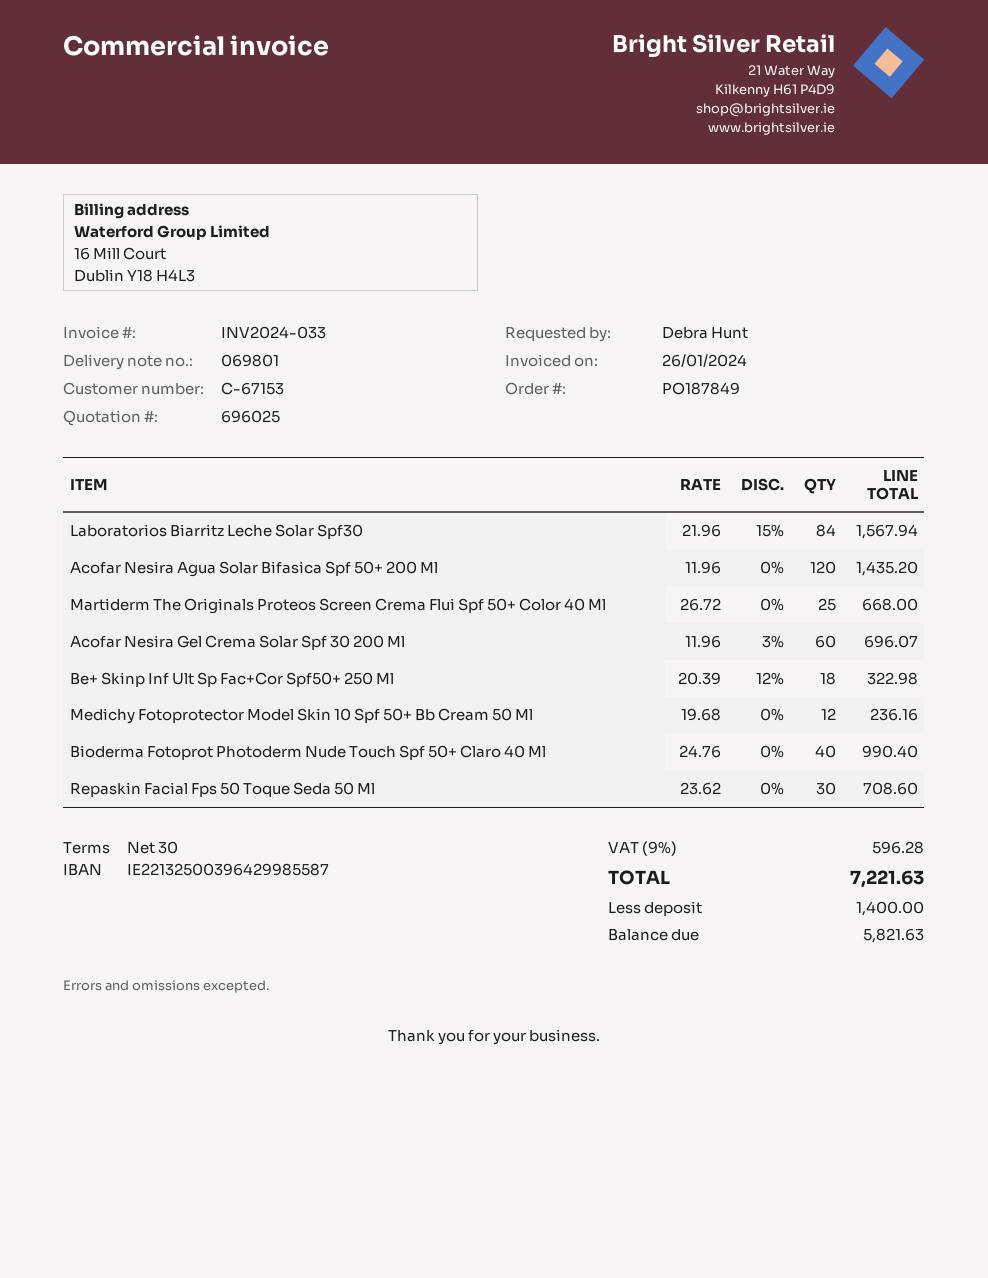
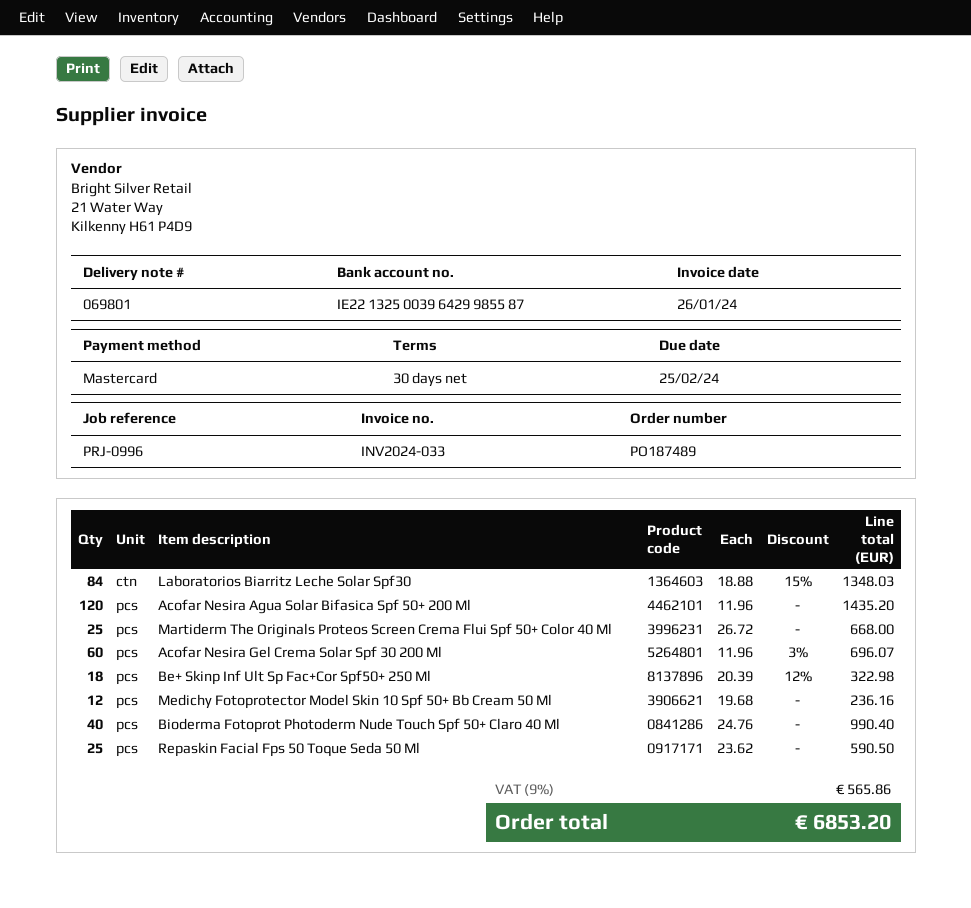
order number: PO187849 -> PO187489
Laboratorios Biarritz Leche Solar Spf30: 84 x 21.96 - 15% = 1567.94 -> 84 x 18.88 - 15% = 1348.03
Repaskin Facial Fps 50 Toque Seda 50 Ml: 30 x 23.62 = 708.60 -> 25 x 23.62 = 590.50
tax: 9% = 596.28 -> 9% = 565.86
total: 7221.63 -> 6853.20

